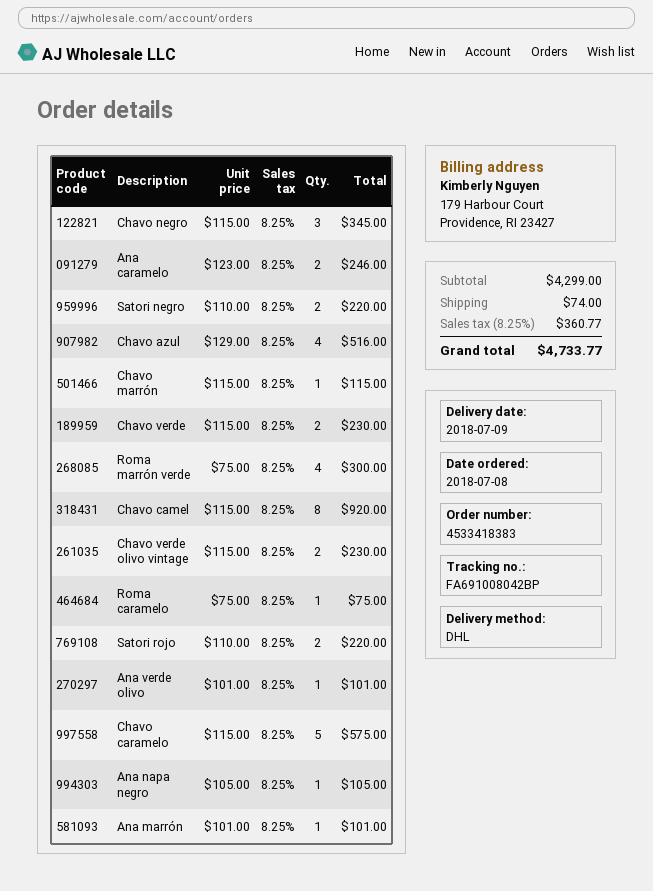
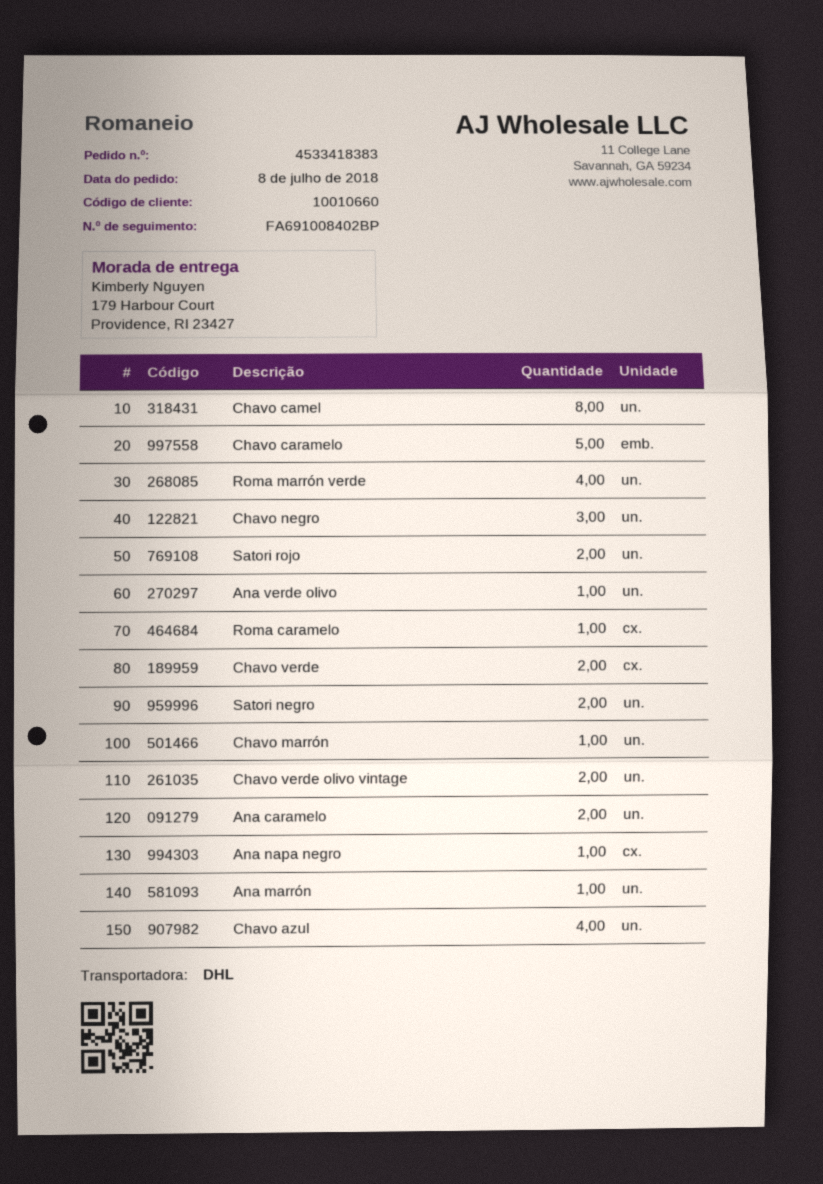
tracking number: FA691008042BP -> FA691008402BP

